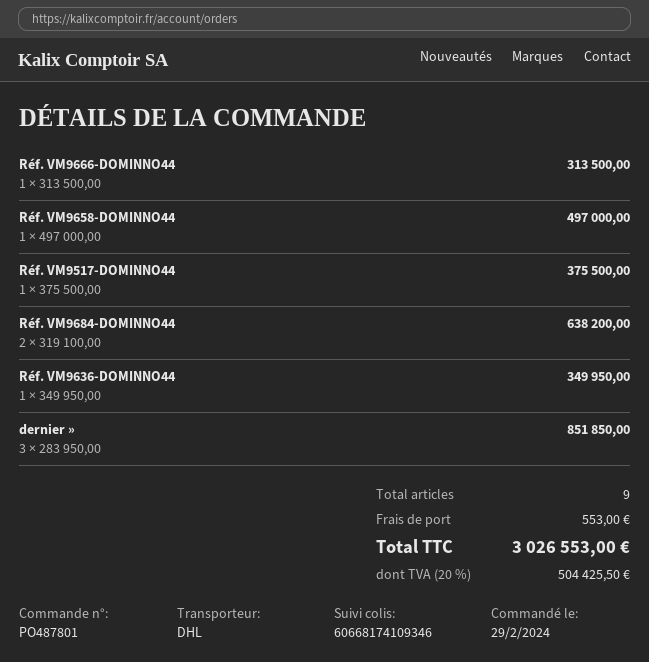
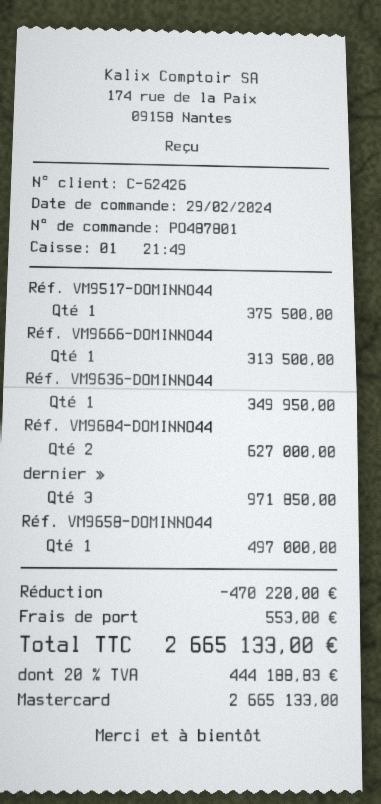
Réf. VM9684-DOMINNO44: 2 for 638200.00 -> 2 for 627000.00
dernier »: 3 for 851850.00 -> 3 for 971850.00
discount: none -> 470220.00
tax: 20% = 504425.50 -> 20% = 444188.83
total: 3026553.00 -> 2665133.00

